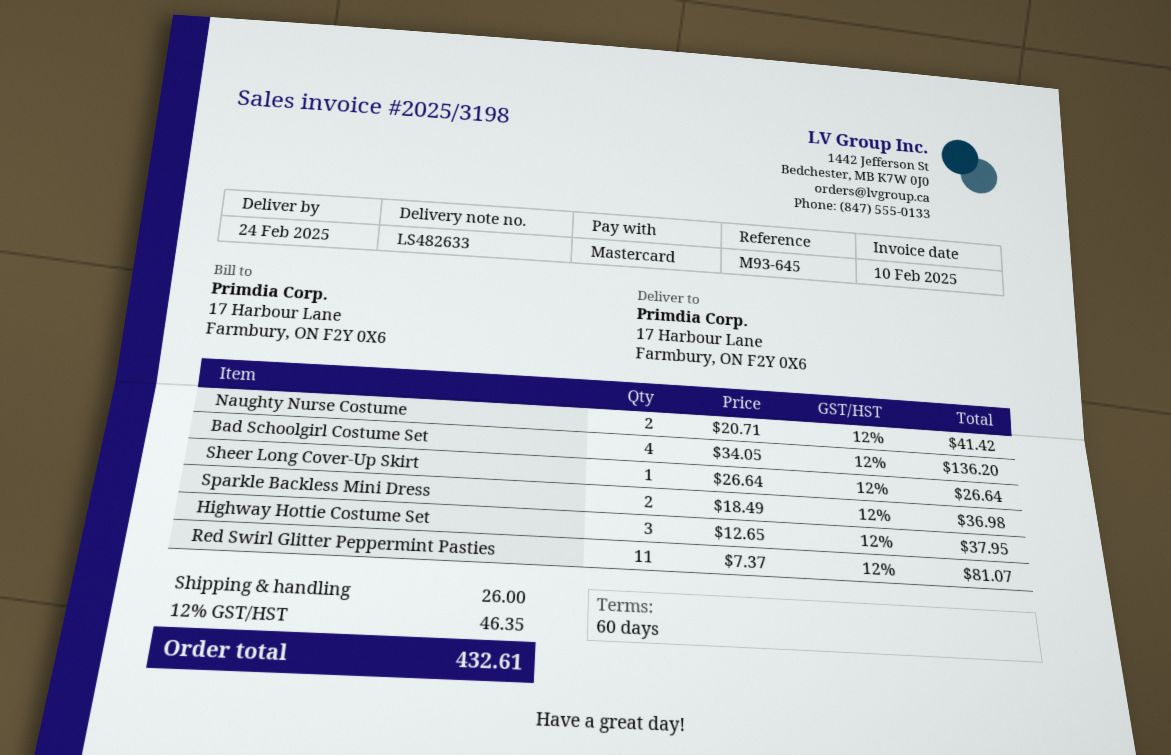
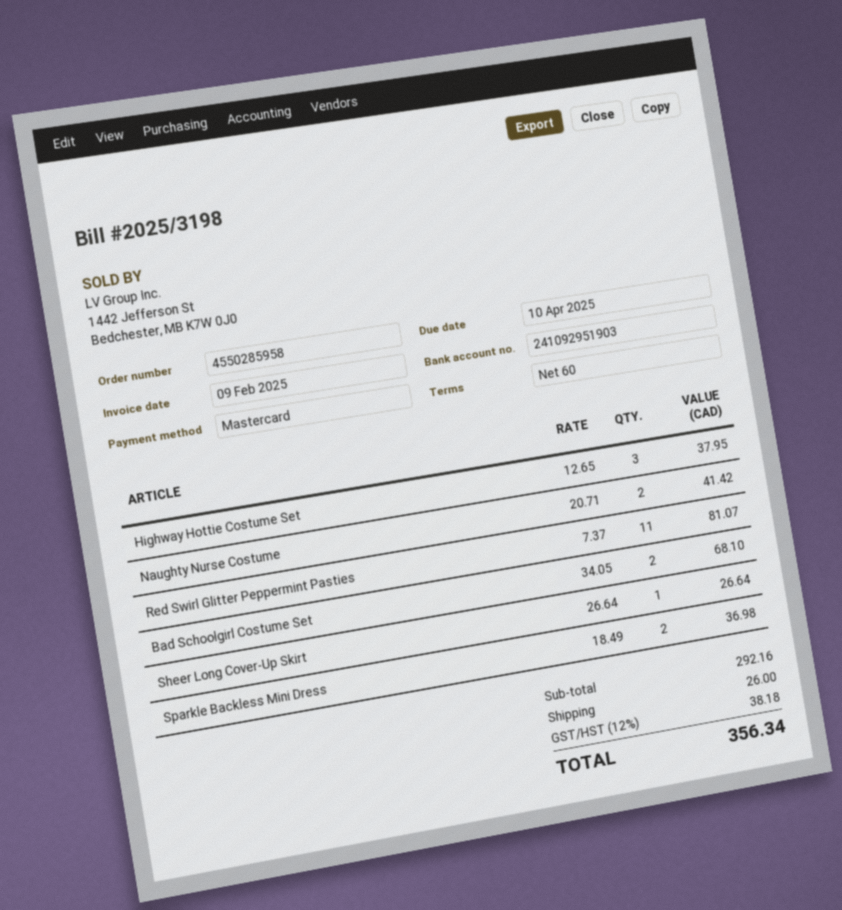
invoice date: 2025-02-10 -> 2025-02-09
Bad Schoolgirl Costume Set: 4 x 34.05 = 136.20 -> 2 x 34.05 = 68.10
tax: 12% = 46.35 -> 12% = 38.18
total: 432.61 -> 356.34

